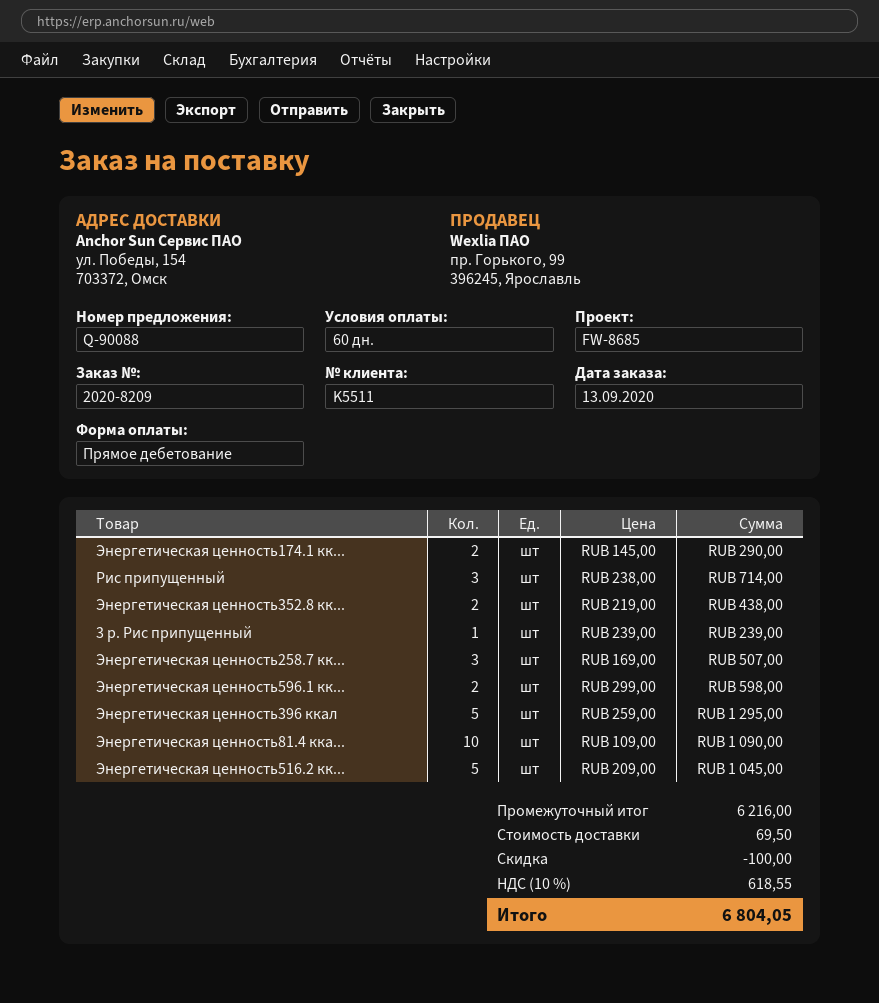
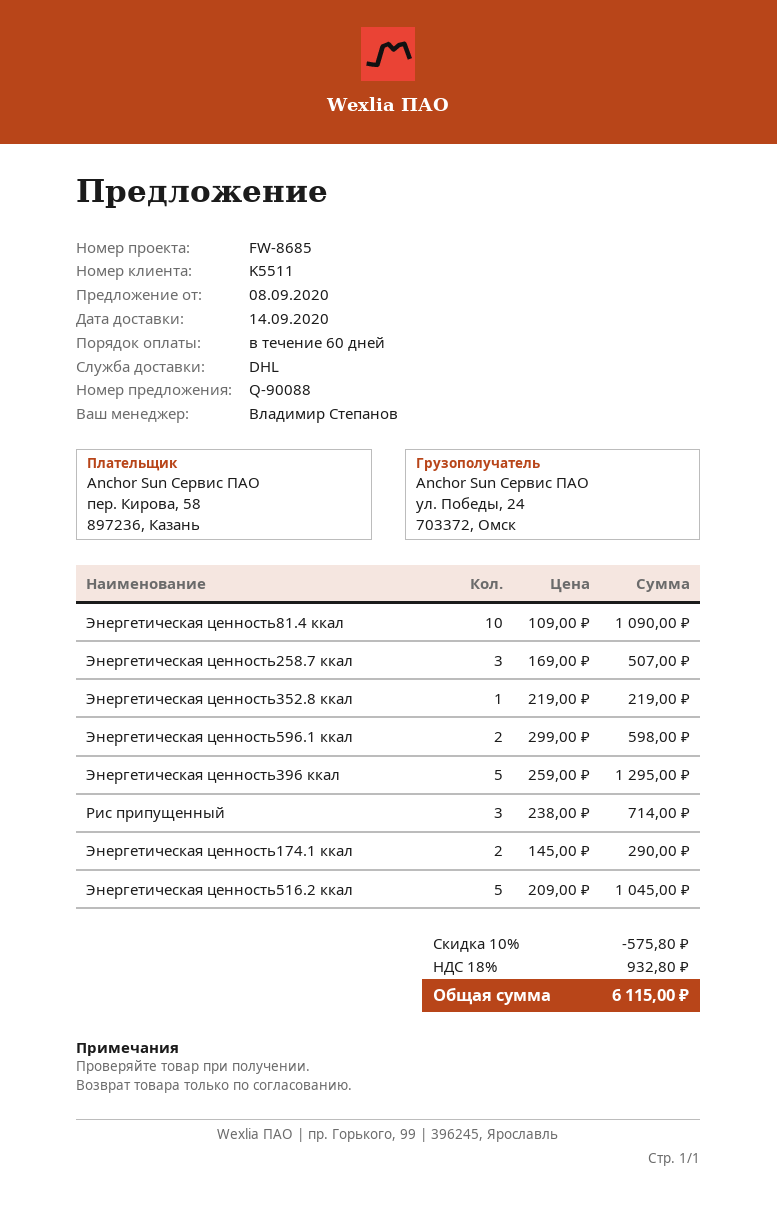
ship to: ул. Победы, 154, 703372, Омск -> ул. Победы, 24, 703372, Омск
Энергетическая ценность352.8 кк...: 2 x 219.00 = 438.00 -> 1 x 219.00 = 219.00
3 р. Рис припущенный: 1 x 239.00 = 239.00 -> none
discount: 100.00 -> 575.80
shipping: 69.50 -> none
tax: 10% = 618.55 -> 18% = 932.80
total: 6804.05 -> 6115.00

